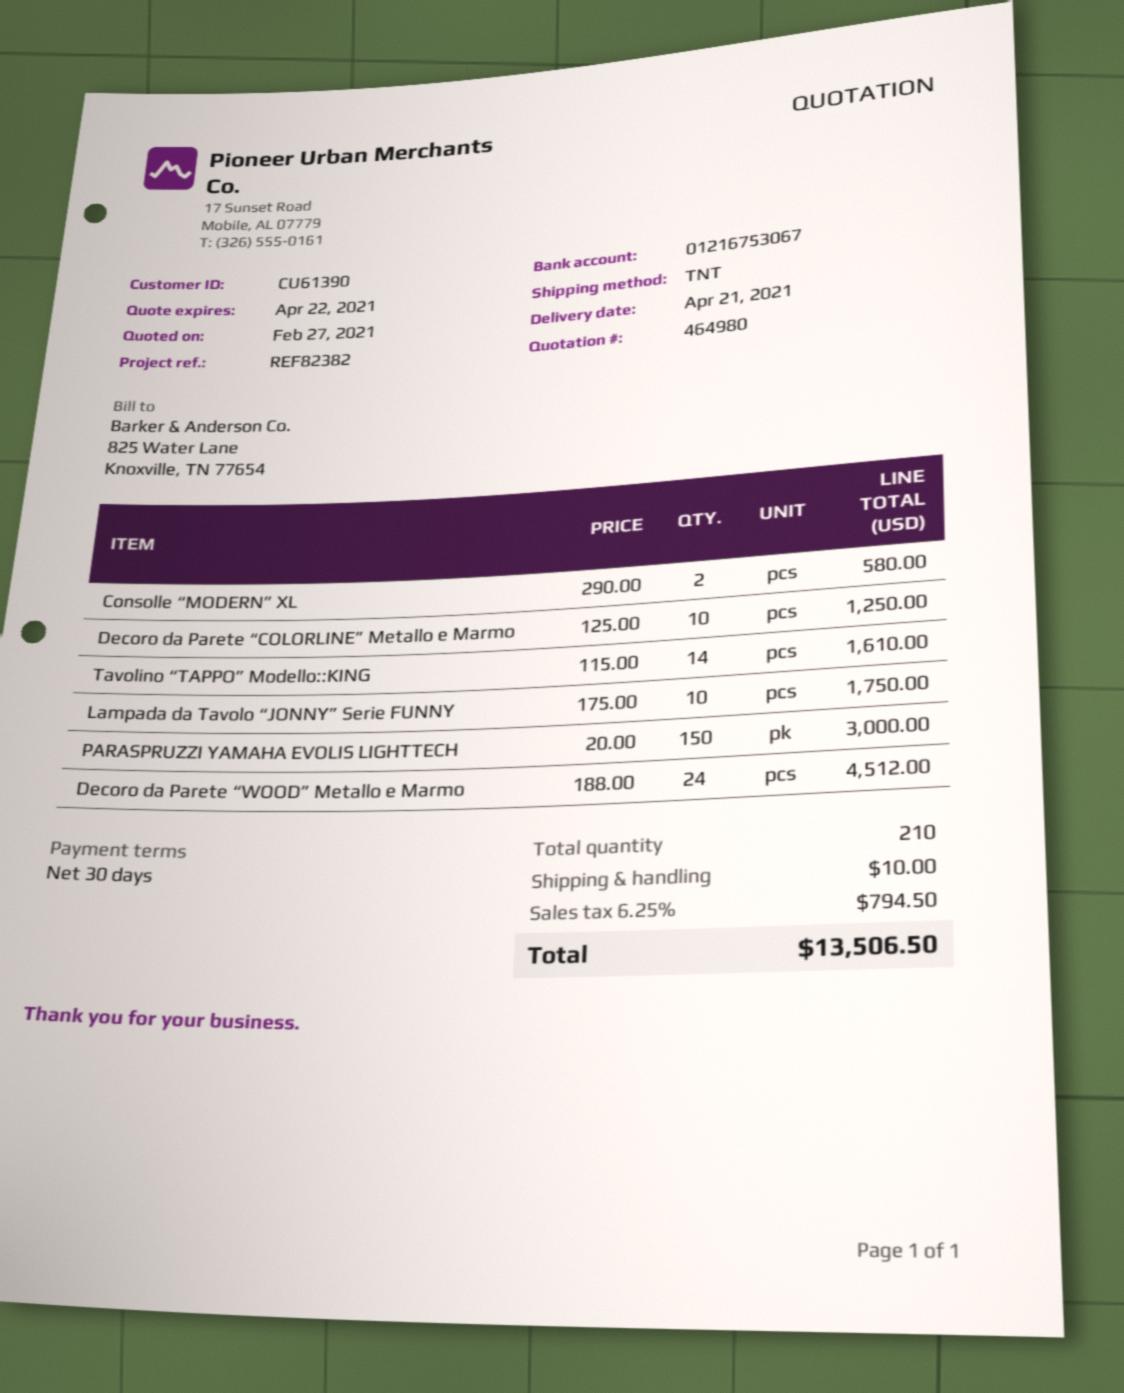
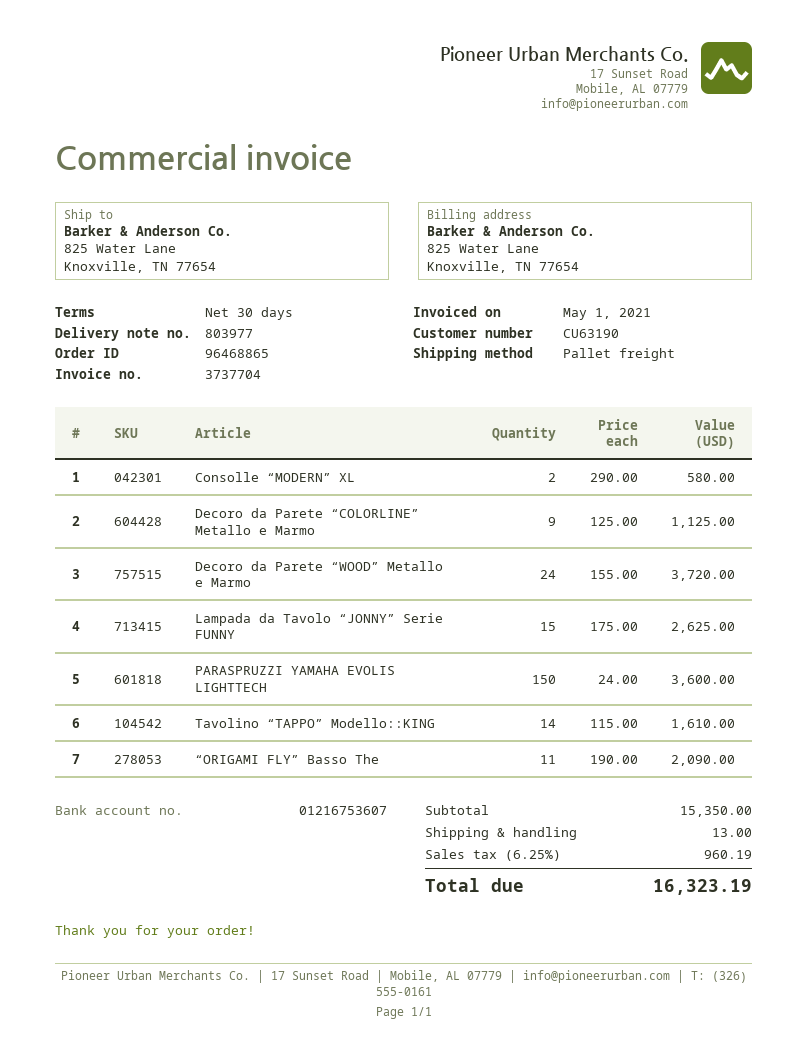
customer number: CU61390 -> CU63190
bank account: 01216753067 -> 01216753607
shipping method: TNT -> pallet freight
Decoro da Parete “COLORLINE” Metallo e Marmo: 10 x 125.00 = 1250.00 -> 9 x 125.00 = 1125.00
Lampada da Tavolo “JONNY” Serie FUNNY: 10 x 175.00 = 1750.00 -> 15 x 175.00 = 2625.00
PARASPRUZZI YAMAHA EVOLIS LIGHTTECH: 150 x 20.00 = 3000.00 -> 150 x 24.00 = 3600.00
Decoro da Parete “WOOD” Metallo e Marmo: 24 x 188.00 = 4512.00 -> 24 x 155.00 = 3720.00
“ORIGAMI FLY” Basso The: none -> 11 x 190.00 = 2090.00
shipping: 10.00 -> 13.00
tax: 6.25% = 794.50 -> 6.25% = 960.19
total: 13506.50 -> 16323.19

